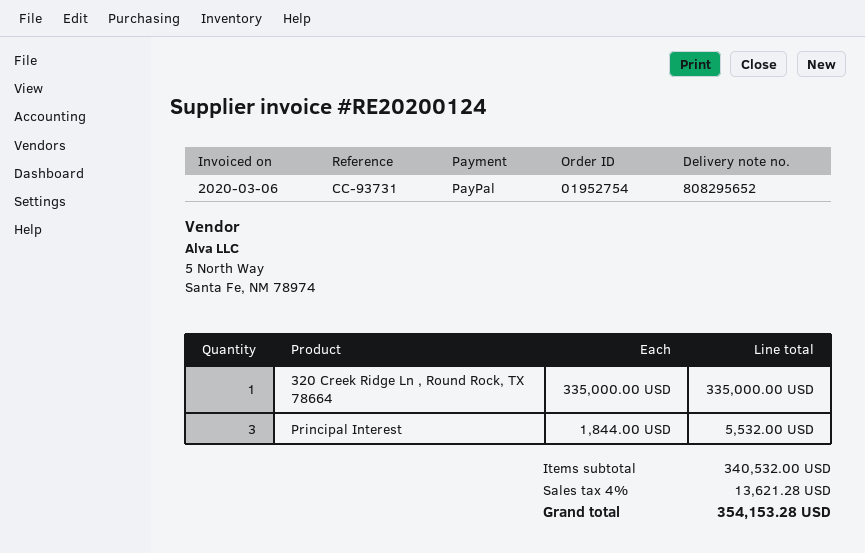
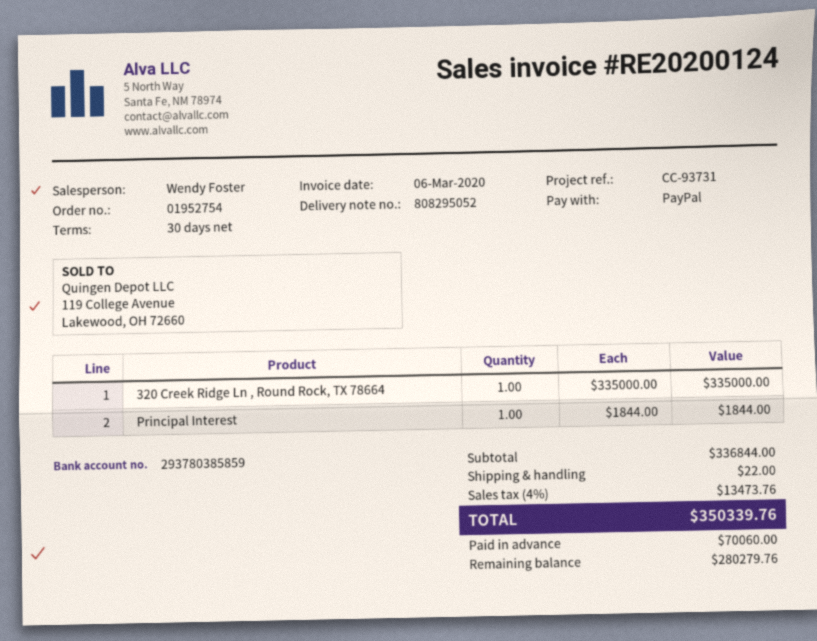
delivery note number: 808295652 -> 808295052
Principal Interest: 3 x 1844.00 = 5532.00 -> 1 x 1844.00 = 1844.00
subtotal: 340532.00 -> 336844.00
shipping: none -> 22.00
tax: 4% = 13621.28 -> 4% = 13473.76
total: 354153.28 -> 350339.76

